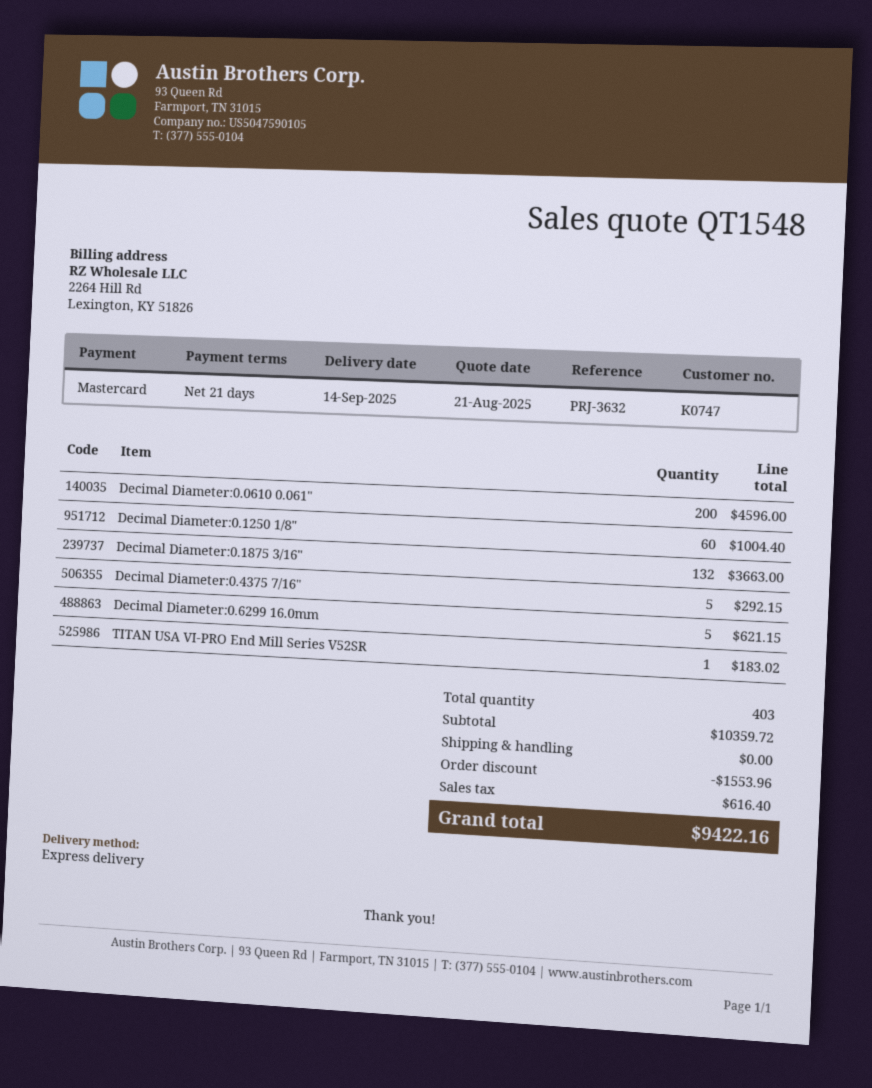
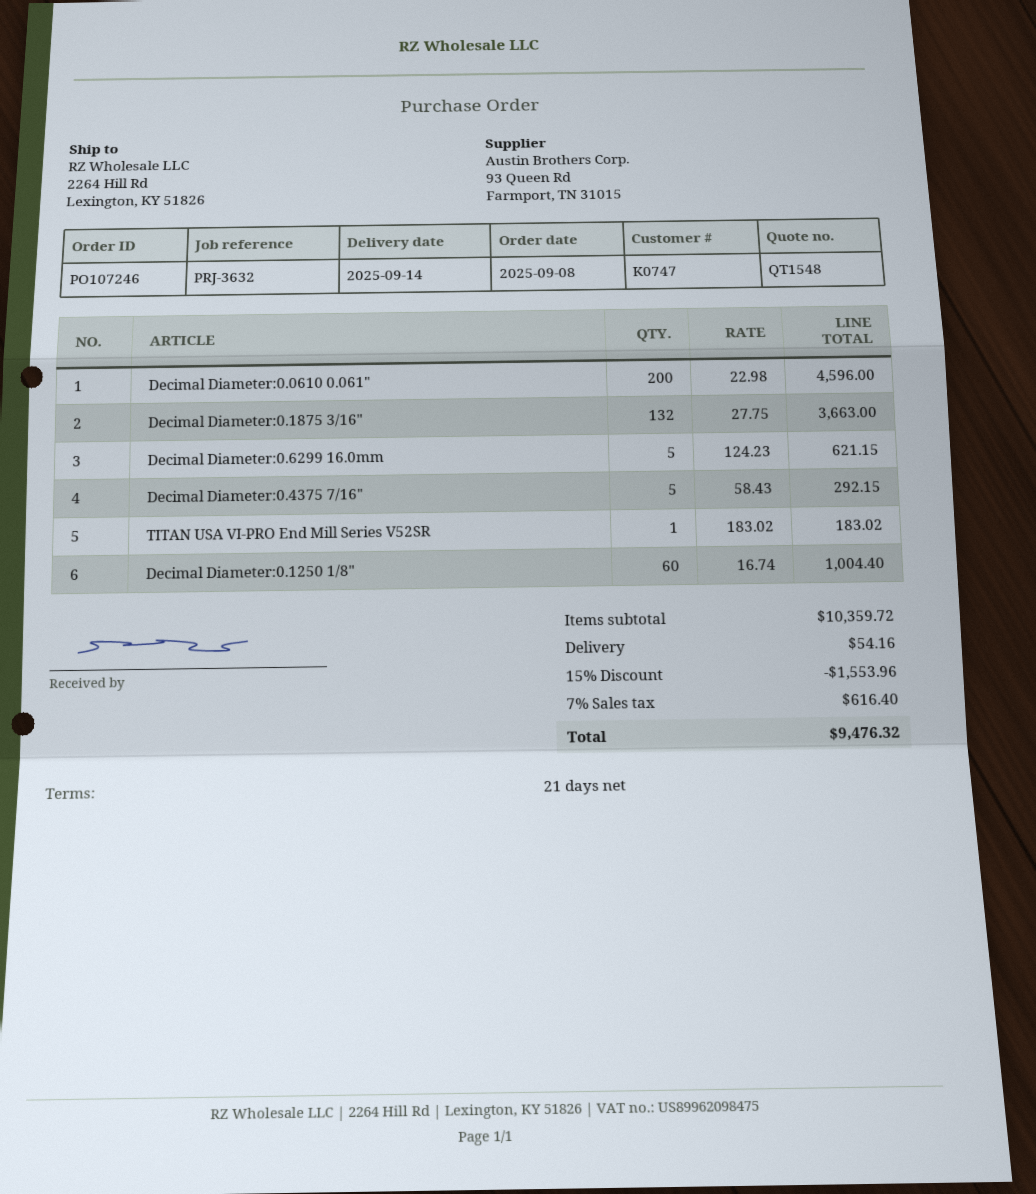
shipping: 0.00 -> 54.16
total: 9422.16 -> 9476.32

